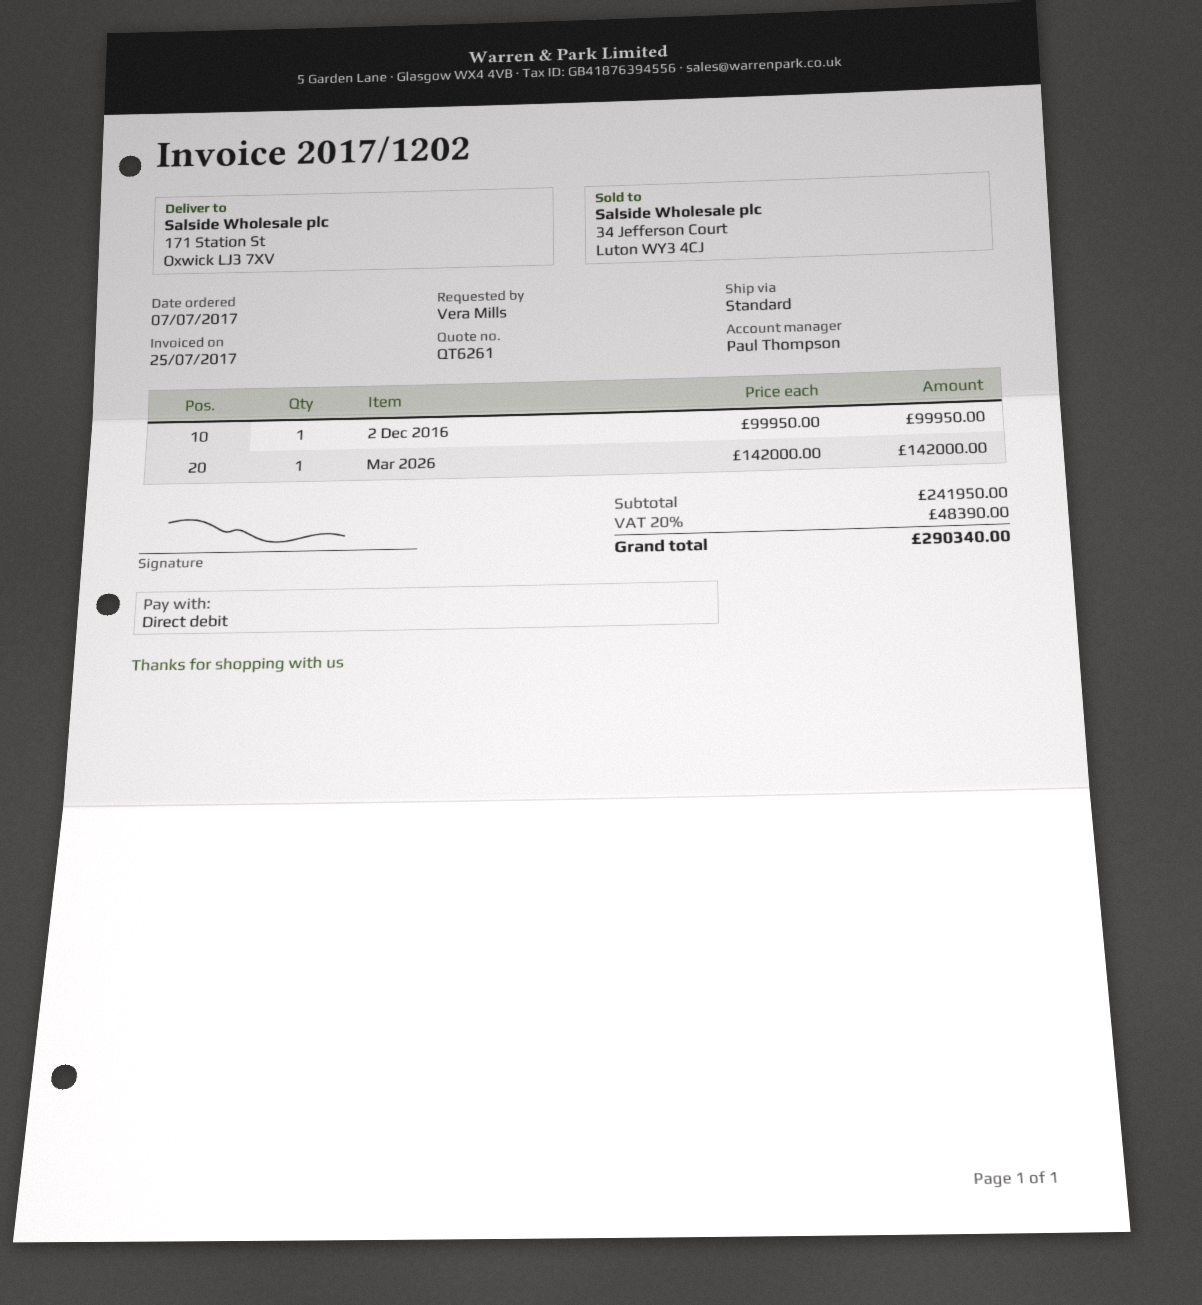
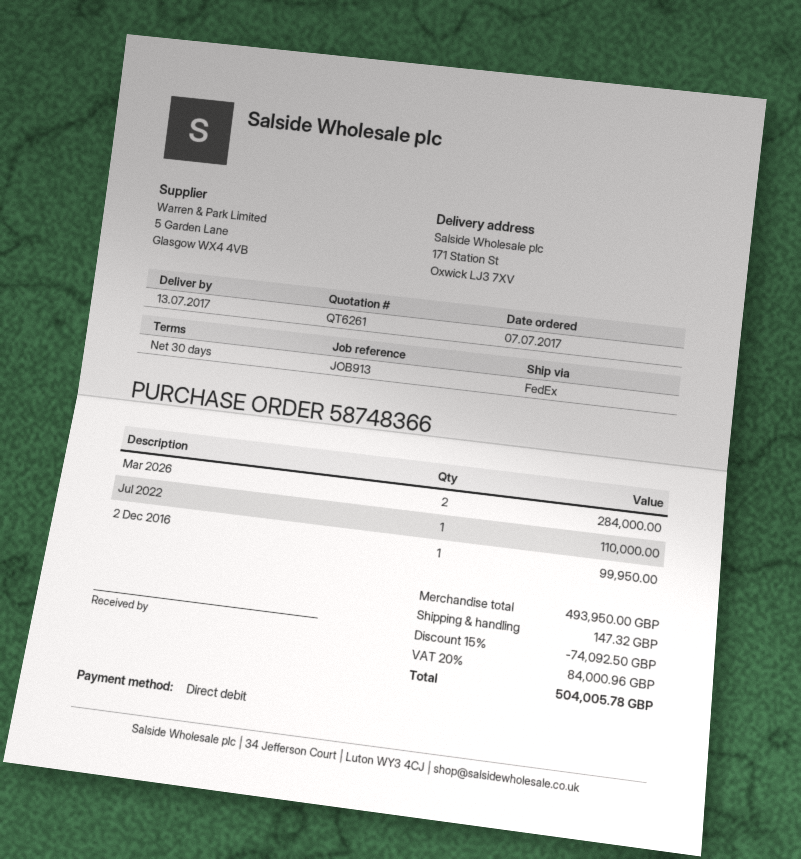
shipping method: standard -> FedEx
Mar 2026: 1 for 142000.00 -> 2 for 284000.00
Jul 2022: none -> 1 for 110000.00
subtotal: 241950.00 -> 493950.00
discount: none -> 15% = 74092.50
shipping: none -> 147.32
tax: 20% = 48390.00 -> 20% = 84000.96
total: 290340.00 -> 504005.78

